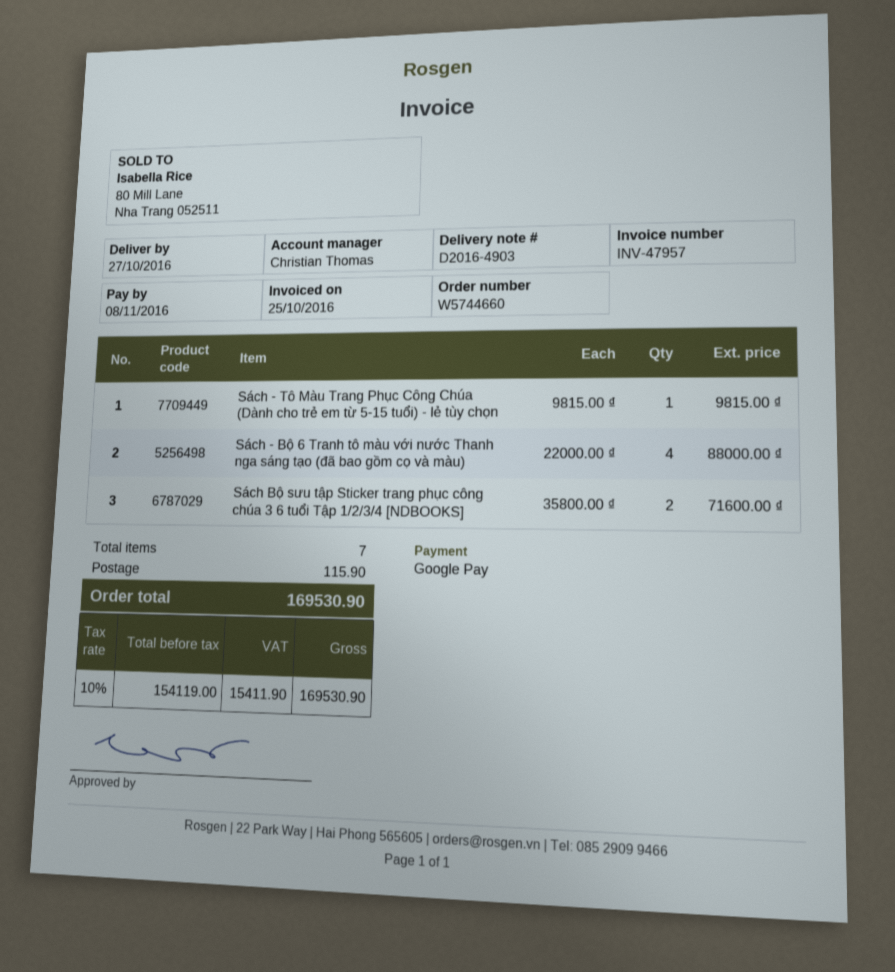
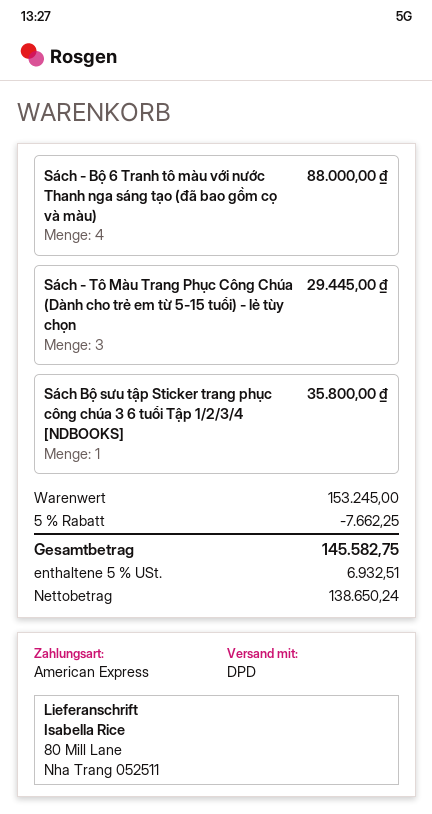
payment method: Google Pay -> American Express
Sách - Tô Màu Trang Phục Công Chúa (Dành cho trẻ em từ 5-15 tuổi) - lẻ tùy chọn: 1 for 9815.00 -> 3 for 29445.00
Sách Bộ sưu tập Sticker trang phục công chúa 3 6 tuổi Tập 1/2/3/4 [NDBOOKS]: 2 for 71600.00 -> 1 for 35800.00
discount: none -> 5% = 7662.25
shipping: 115.90 -> none
net: 154119.00 -> 138650.24
tax: 10% = 15411.90 -> 5% = 6932.51
total: 169530.90 -> 145582.75

